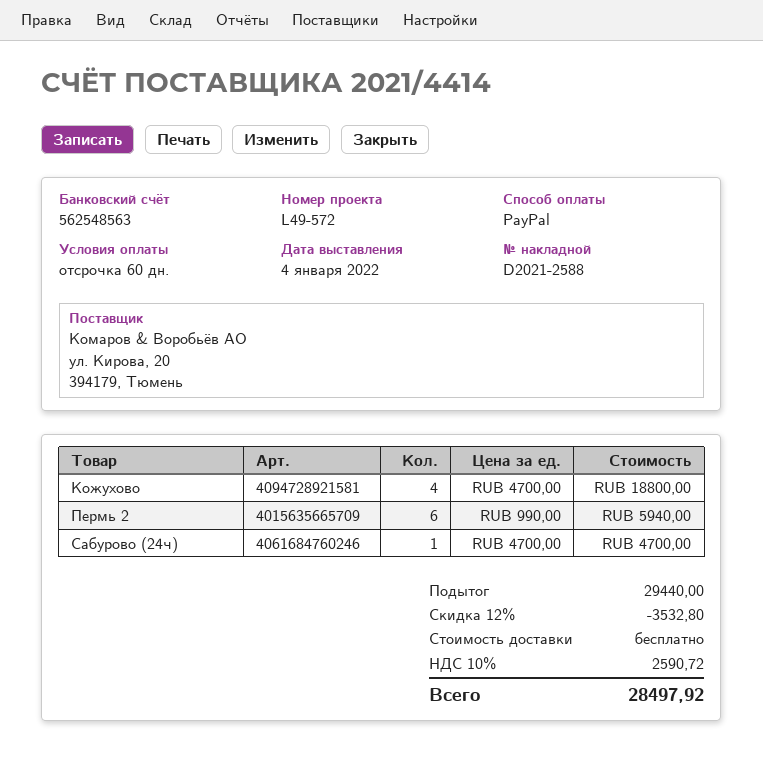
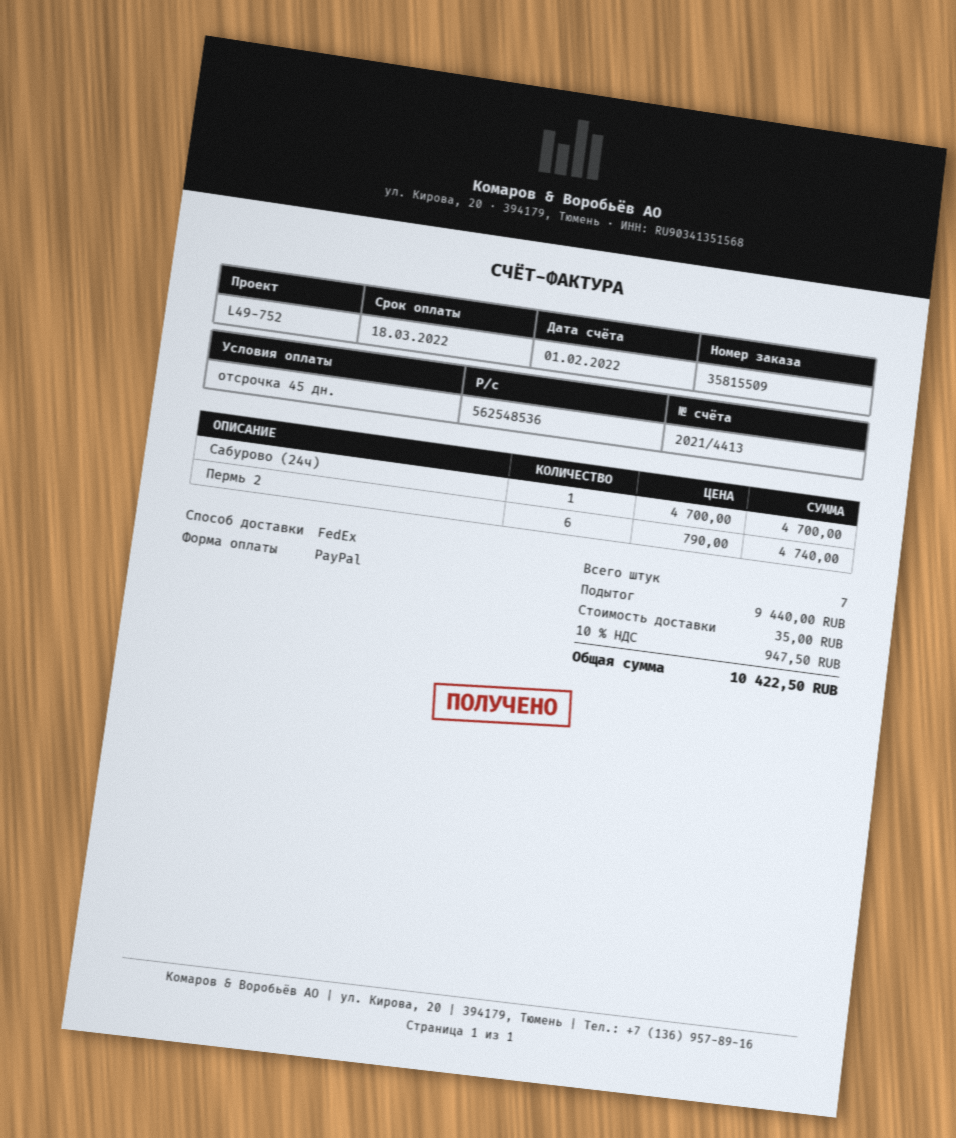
invoice number: 2021/4414 -> 2021/4413
invoice date: 2022-01-04 -> 2022-02-01
payment terms: 60 days -> 45 days
reference: L49-572 -> L49-752
bank account: 562548563 -> 562548536
Кожухово: 4 x 4700.00 = 18800.00 -> none
Пермь 2: 6 x 990.00 = 5940.00 -> 6 x 790.00 = 4740.00
subtotal: 29440.00 -> 9440.00
discount: 12% = 3532.80 -> none
shipping: 0.00 -> 35.00
tax: 10% = 2590.72 -> 10% = 947.50
total: 28497.92 -> 10422.50

